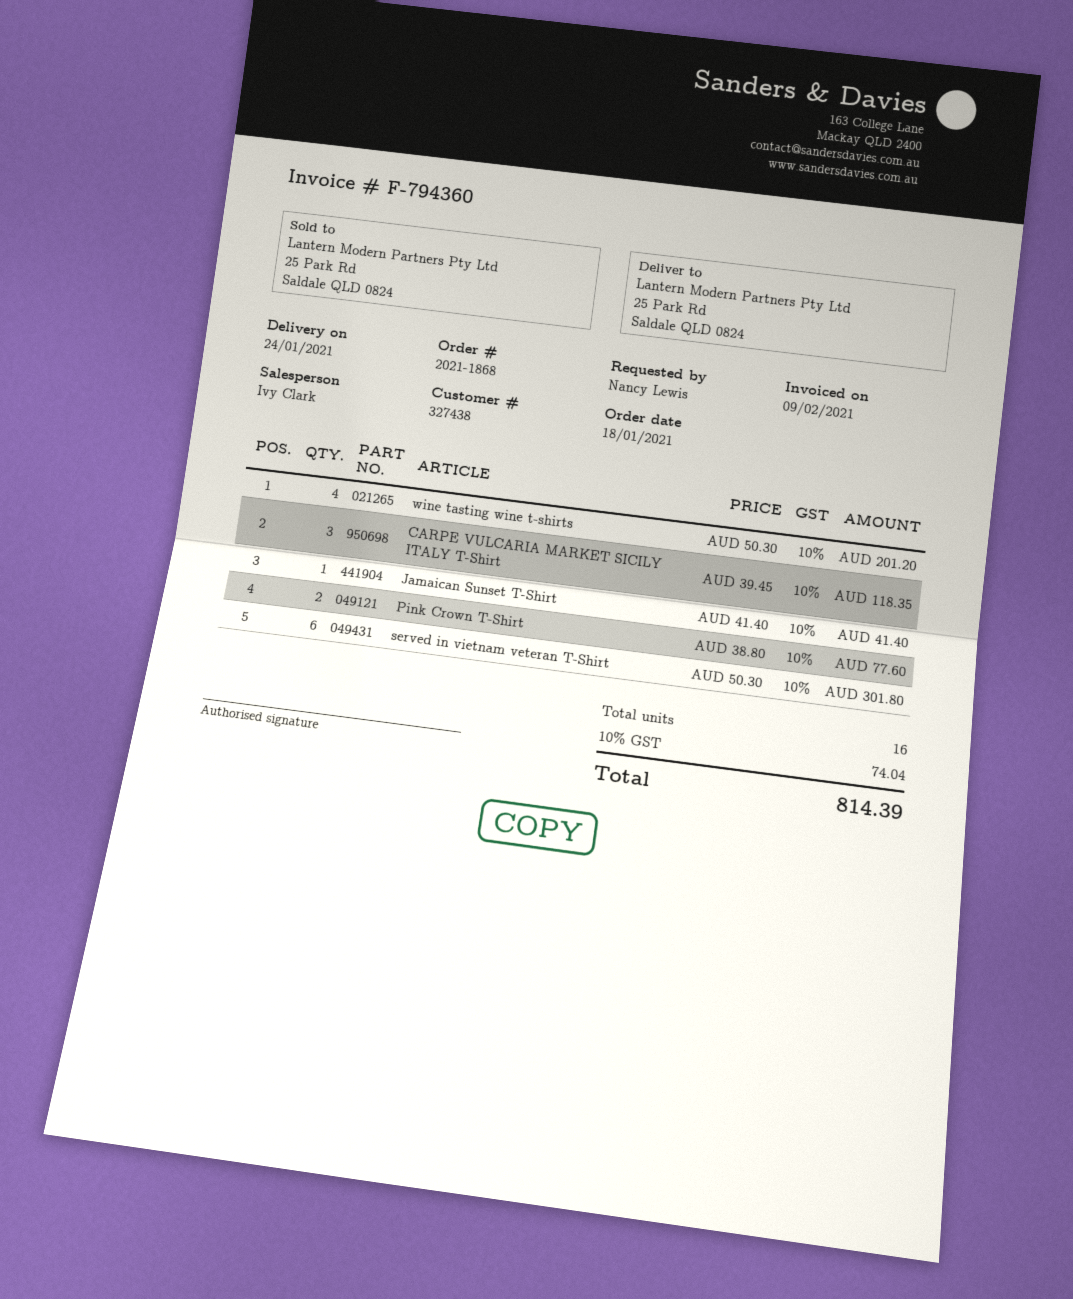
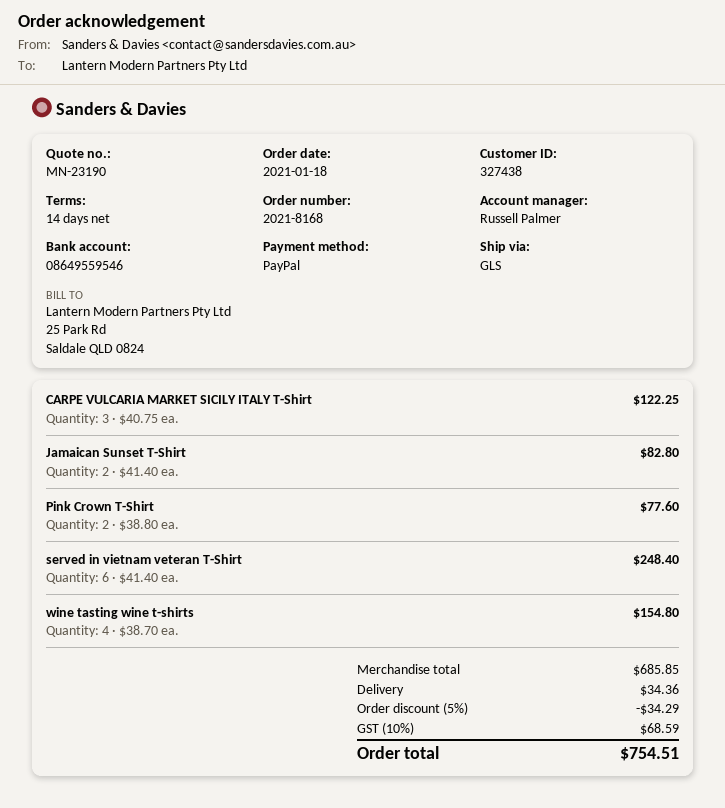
order number: 2021-1868 -> 2021-8168
sales rep: Ivy Clark -> Russell Palmer
wine tasting wine t-shirts: 4 x 50.30 = 201.20 -> 4 x 38.70 = 154.80
CARPE VULCARIA MARKET SICILY ITALY T-Shirt: 3 x 39.45 = 118.35 -> 3 x 40.75 = 122.25
Jamaican Sunset T-Shirt: 1 x 41.40 = 41.40 -> 2 x 41.40 = 82.80
served in vietnam veteran T-Shirt: 6 x 50.30 = 301.80 -> 6 x 41.40 = 248.40
discount: none -> 5% = 34.29
shipping: none -> 34.36
tax: 10% = 74.04 -> 10% = 68.59
total: 814.39 -> 754.51

